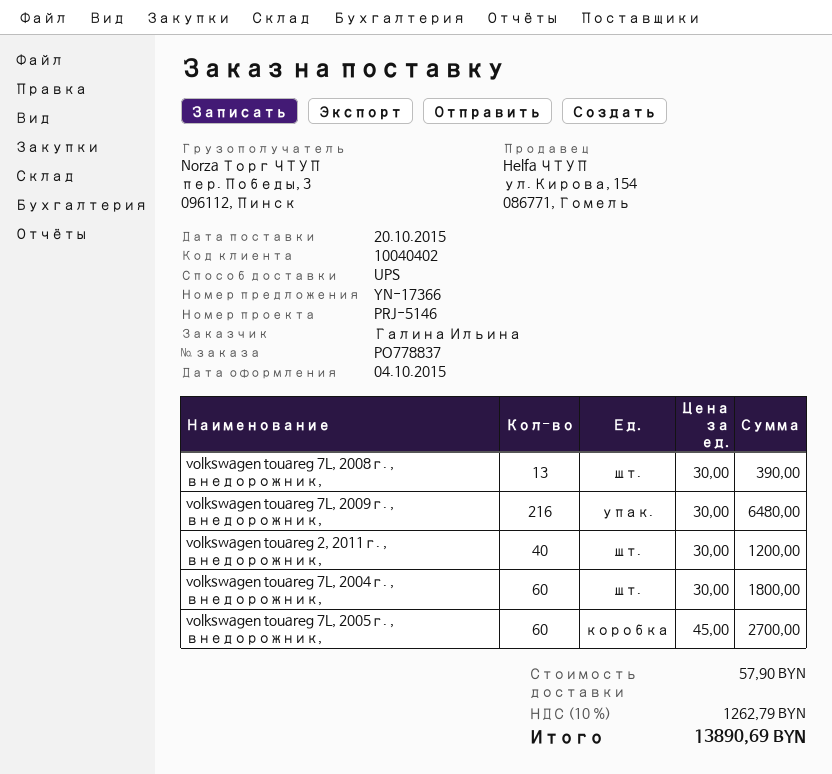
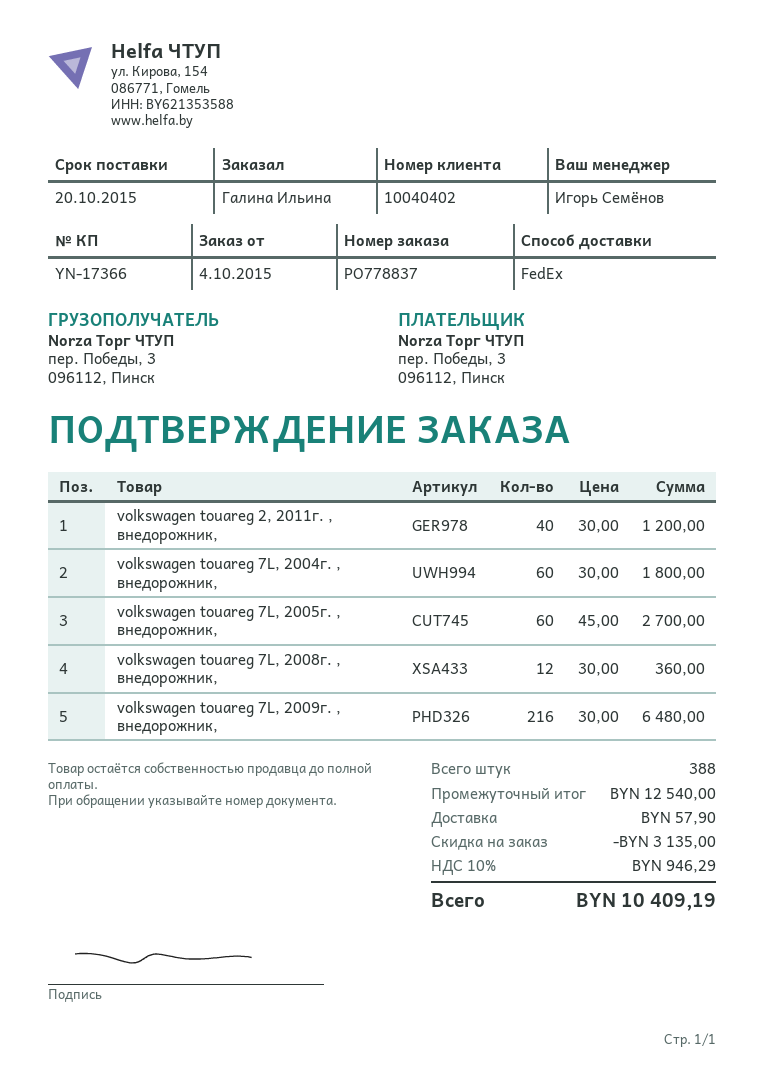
shipping method: UPS -> FedEx
volkswagen touareg 7L, 2008г. , внедорожник,: 13 x 30.00 = 390.00 -> 12 x 30.00 = 360.00
discount: none -> 3135.00
tax: 10% = 1262.79 -> 10% = 946.29
total: 13890.69 -> 10409.19

